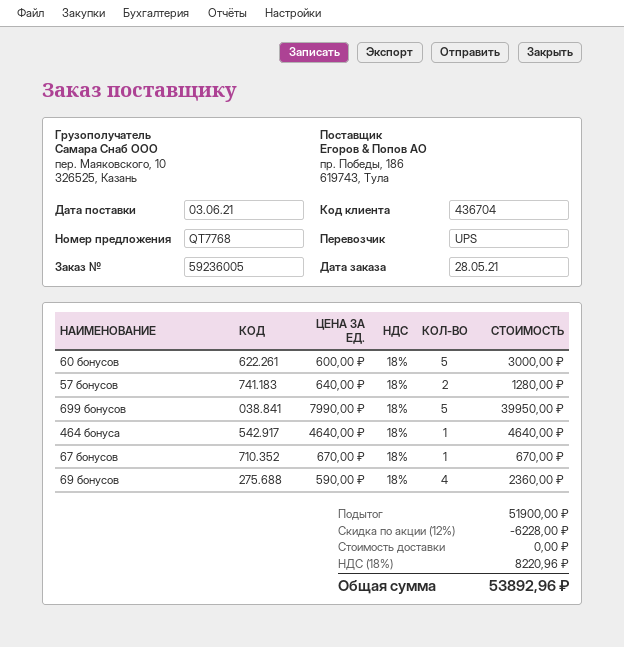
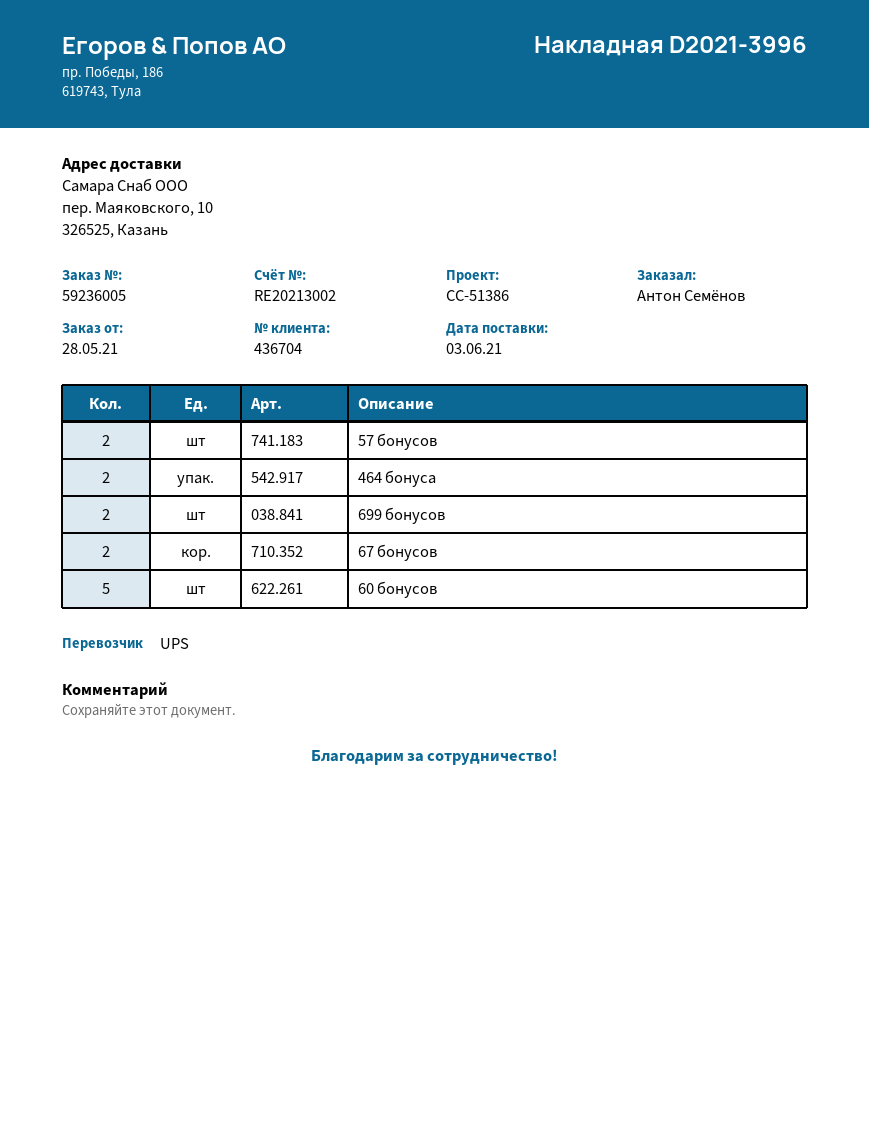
699 бонусов: 5 -> 2
464 бонуса: 1 -> 2
67 бонусов: 1 -> 2
69 бонусов: 4 -> none

